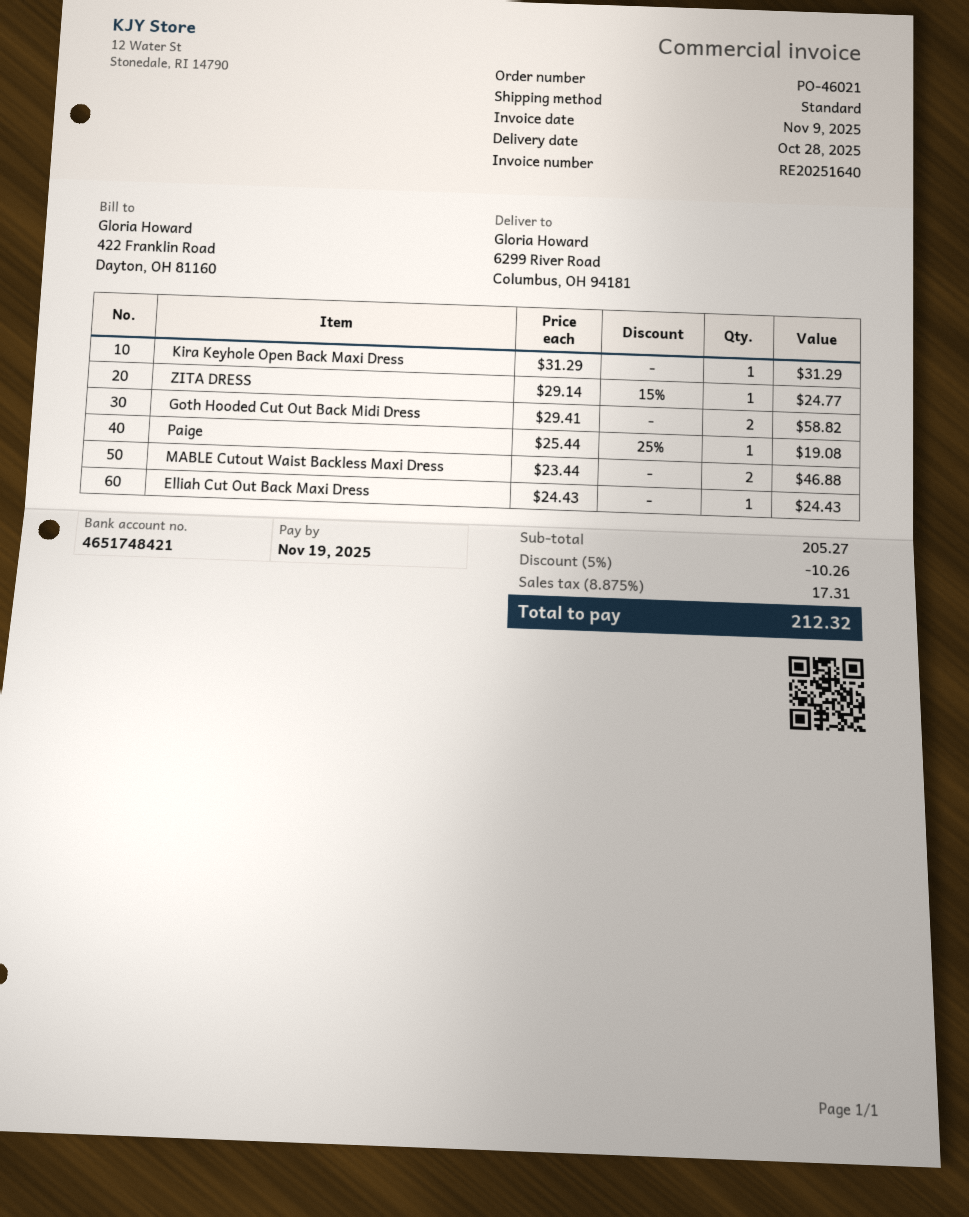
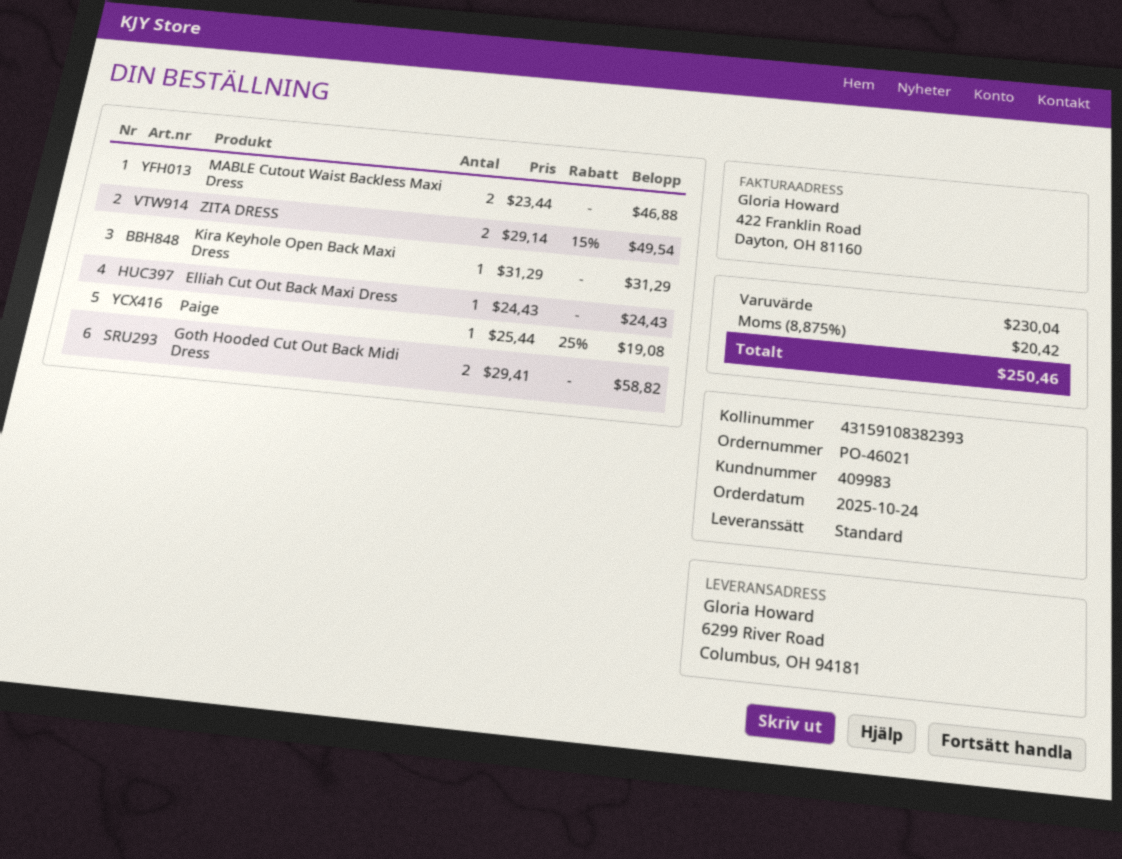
ZITA DRESS: 1 x 29.14 - 15% = 24.77 -> 2 x 29.14 - 15% = 49.54
subtotal: 205.27 -> 230.04
discount: 5% = 10.26 -> none
tax: 8.875% = 17.31 -> 8.875% = 20.42
total: 212.32 -> 250.46

